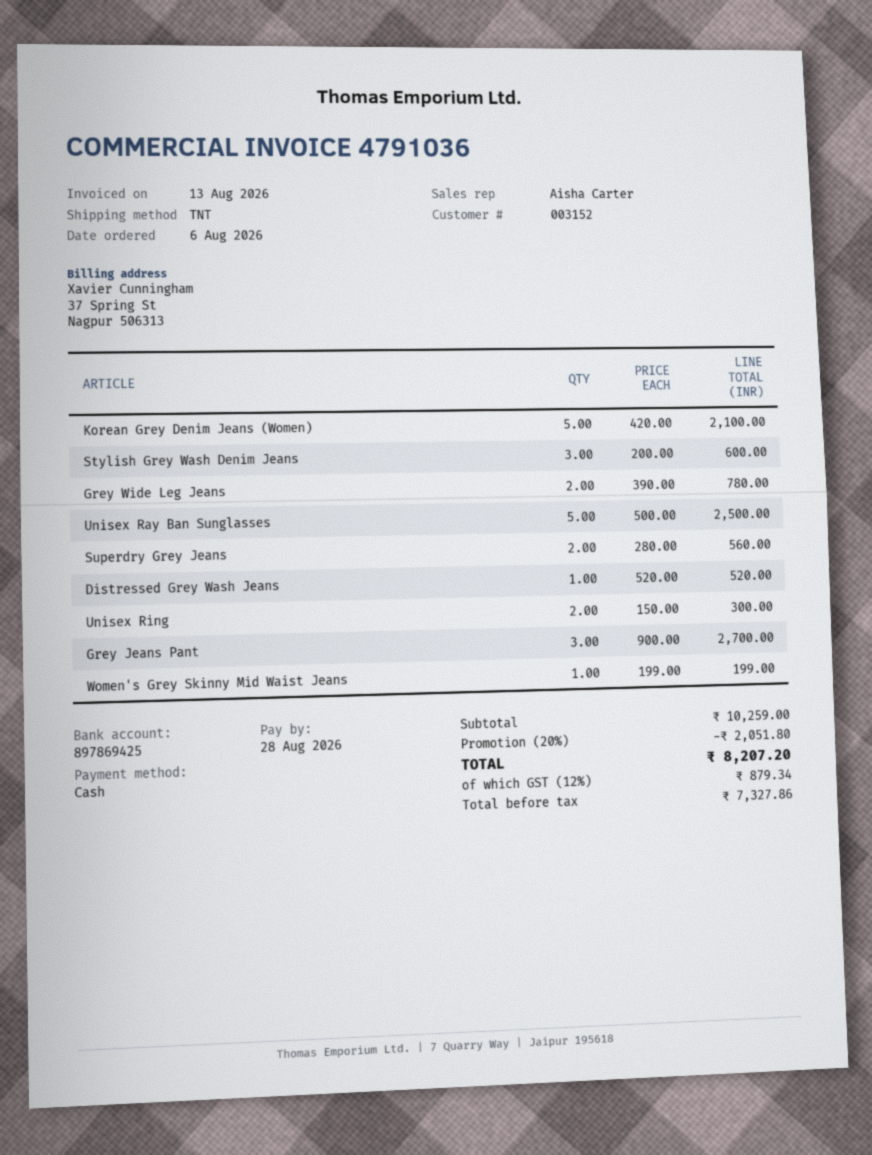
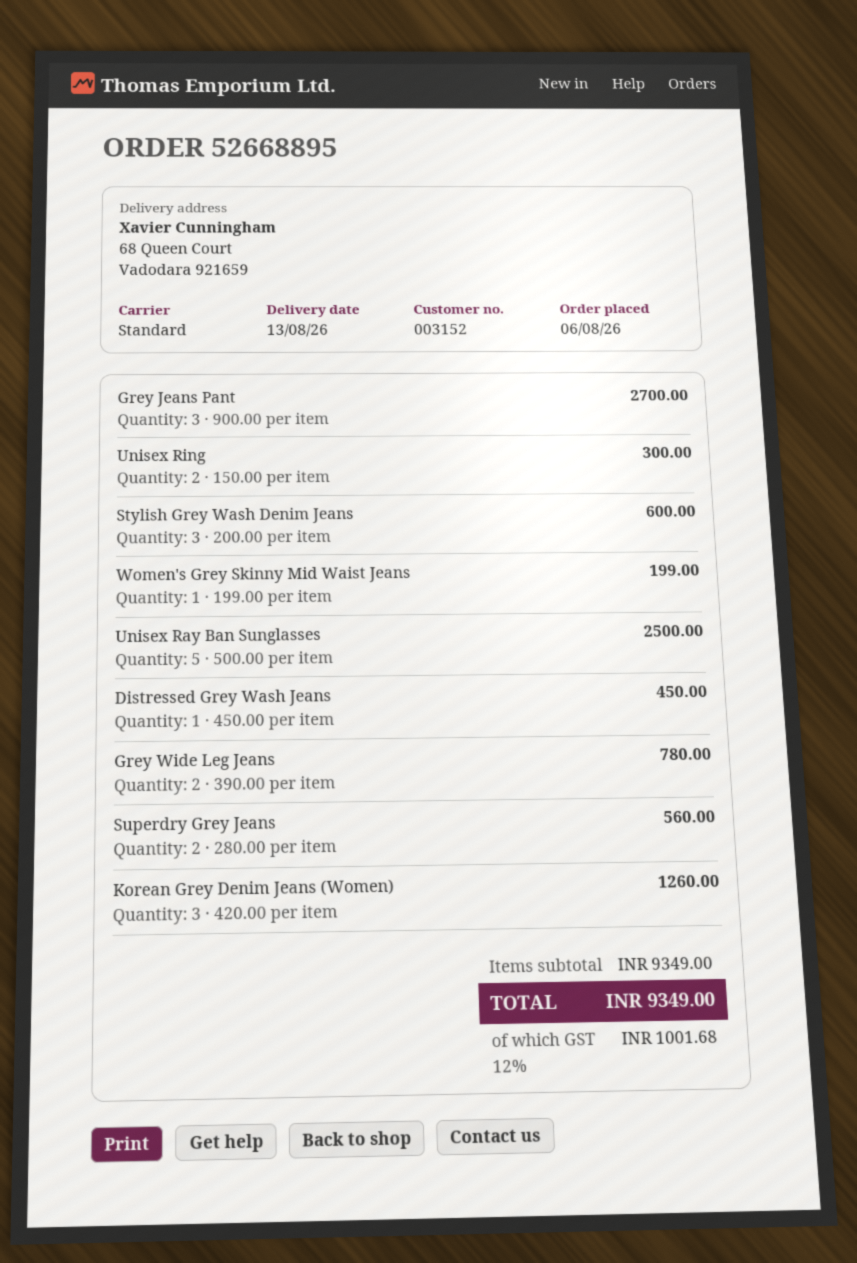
shipping method: TNT -> standard
Korean Grey Denim Jeans (Women): 5 x 420.00 = 2100.00 -> 3 x 420.00 = 1260.00
Distressed Grey Wash Jeans: 1 x 520.00 = 520.00 -> 1 x 450.00 = 450.00
subtotal: 10259.00 -> 9349.00
discount: 20% = 2051.80 -> none
tax: 12% = 879.34 -> 12% = 1001.68
total: 8207.20 -> 9349.00

